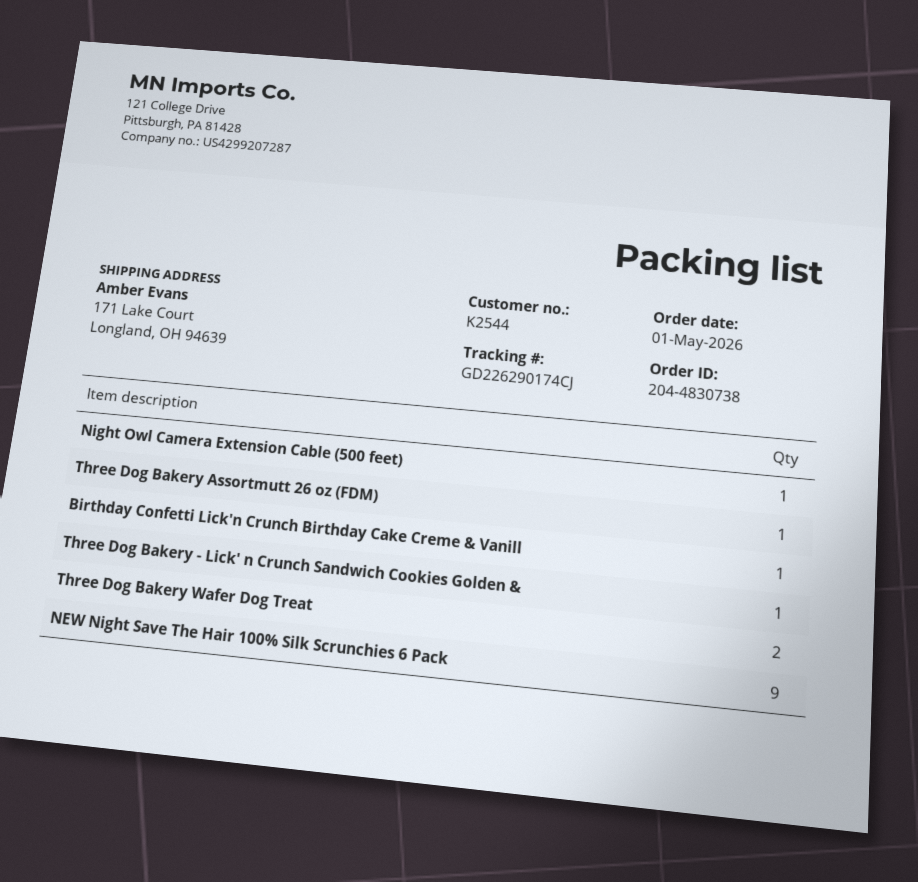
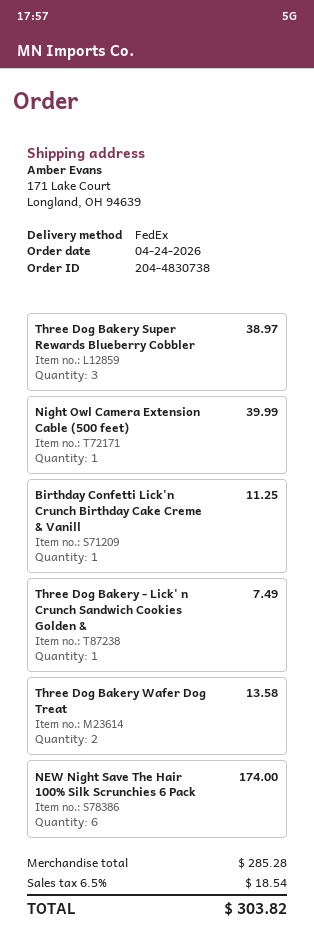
order date: 2026-05-01 -> 2026-04-24
Three Dog Bakery Assortmutt 26 oz (FDM): 1 -> none
NEW Night Save The Hair 100% Silk Scrunchies 6 Pack: 9 -> 6
Three Dog Bakery Super Rewards Blueberry Cobbler: none -> 3

